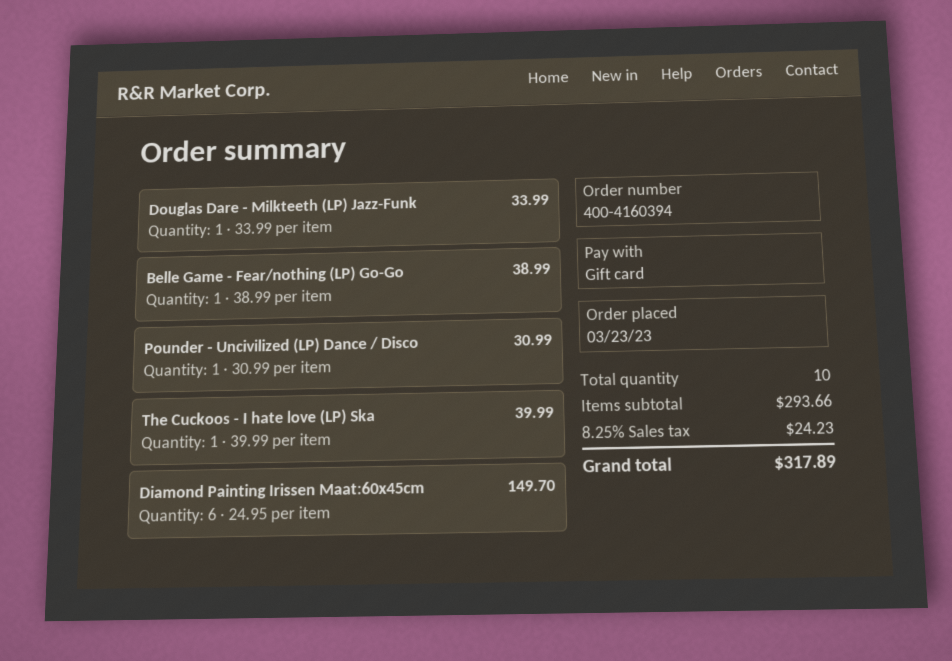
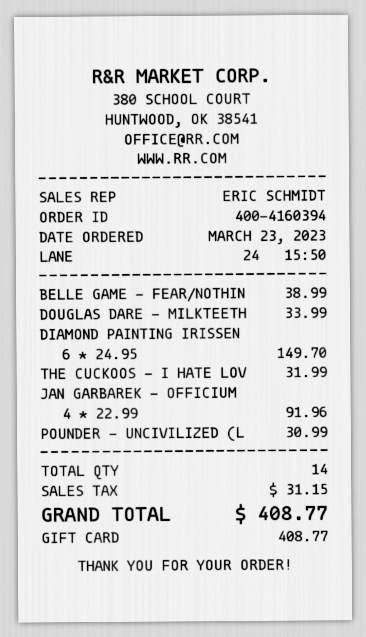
The Cuckoos - I hate love (LP) Ska: 1 x 39.99 = 39.99 -> 1 x 31.99 = 31.99
JAN GARBAREK - OFFICIUM: none -> 4 x 22.99 = 91.96
total quantity: 10 -> 14
tax: 24.23 -> 31.15
total: 317.89 -> 408.77

